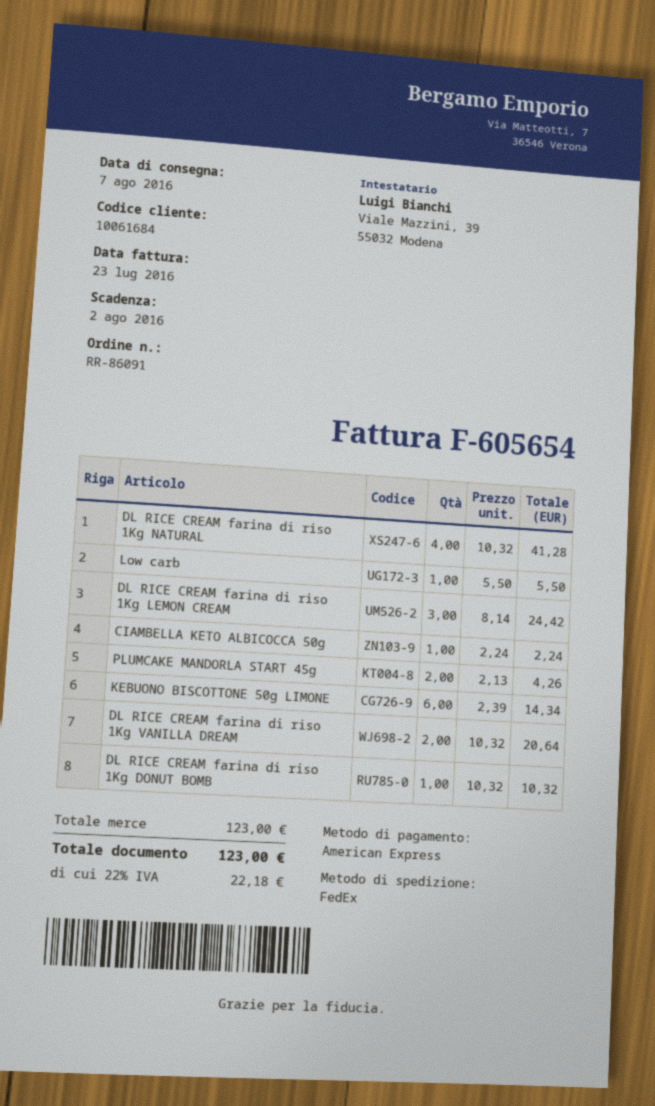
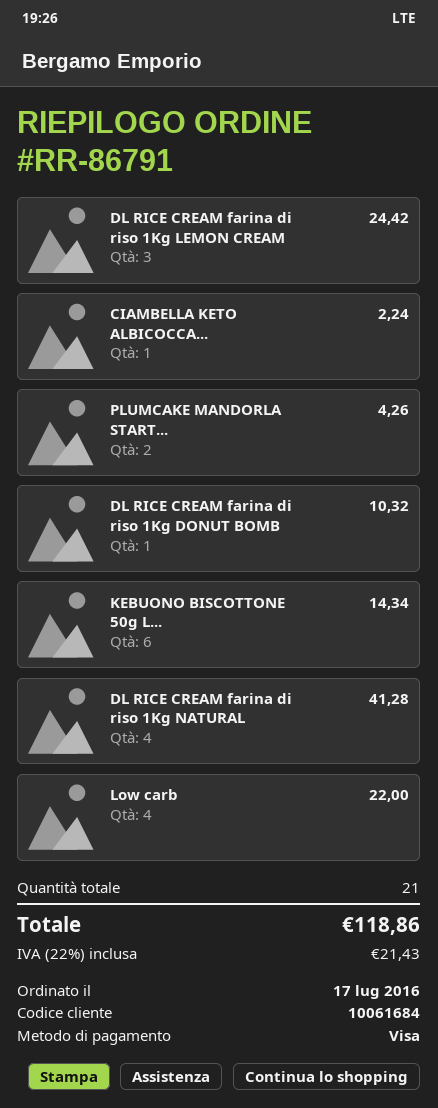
order number: RR-86091 -> RR-86791
payment method: American Express -> Visa
Low carb: 1 for 5.50 -> 4 for 22.00
DL RICE CREAM farina di riso 1Kg VANILLA DREAM: 2 for 20.64 -> none
tax: 22% = 22.18 -> 22% = 21.43
total: 123.00 -> 118.86

